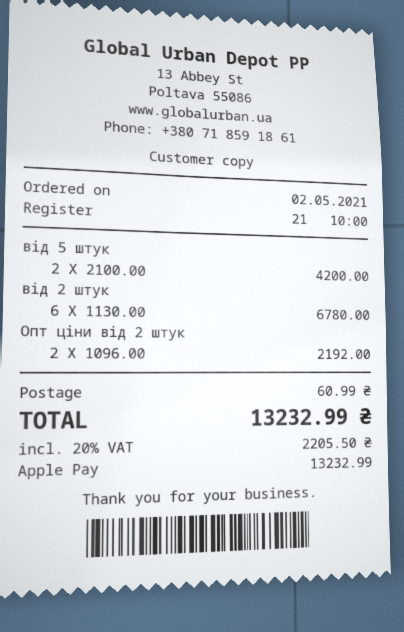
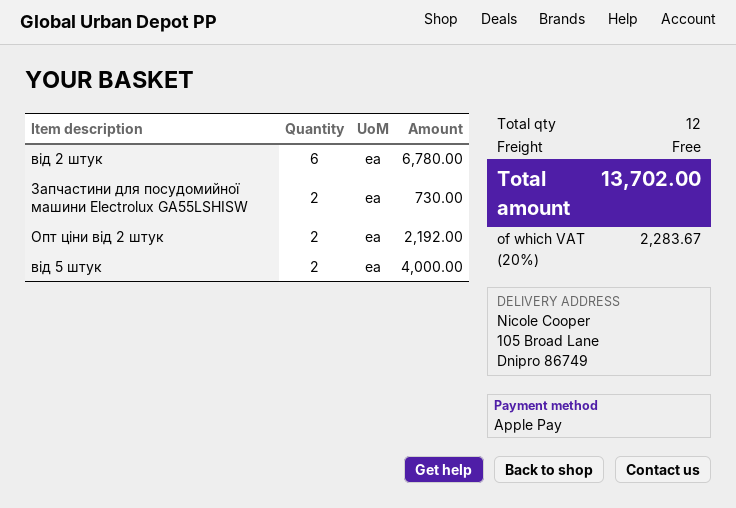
від 5 штук: 2 for 4200.00 -> 2 for 4000.00
Запчастини для посудомийної машини Electrolux GA55LSHISW: none -> 2 for 730.00
shipping: 60.99 -> 0.00
tax: 20% = 2205.50 -> 20% = 2283.67
total: 13232.99 -> 13702.00

